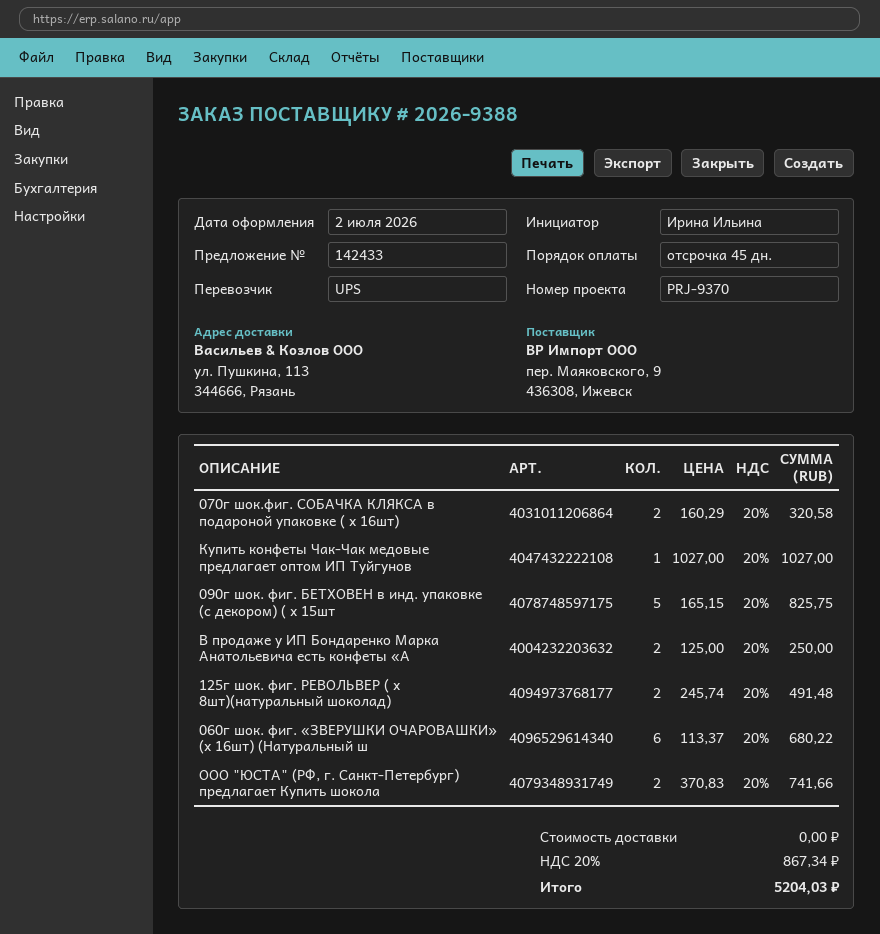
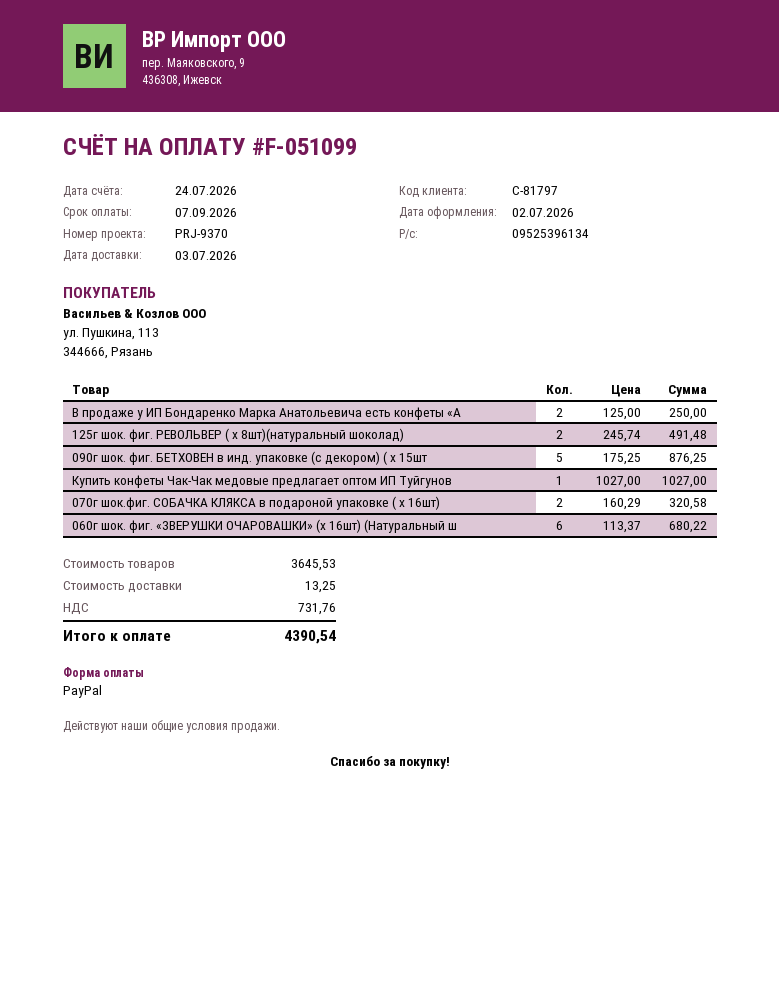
090г шок. фиг. БЕТХОВЕН в инд. упаковке (с декором) ( х 15шт: 5 x 165.15 = 825.75 -> 5 x 175.25 = 876.25
ООО "ЮСТА" (РФ, г. Санкт-Петербург) предлагает Купить шокола: 2 x 370.83 = 741.66 -> none
shipping: 0.00 -> 13.25
tax: 867.34 -> 731.76
total: 5204.03 -> 4390.54

